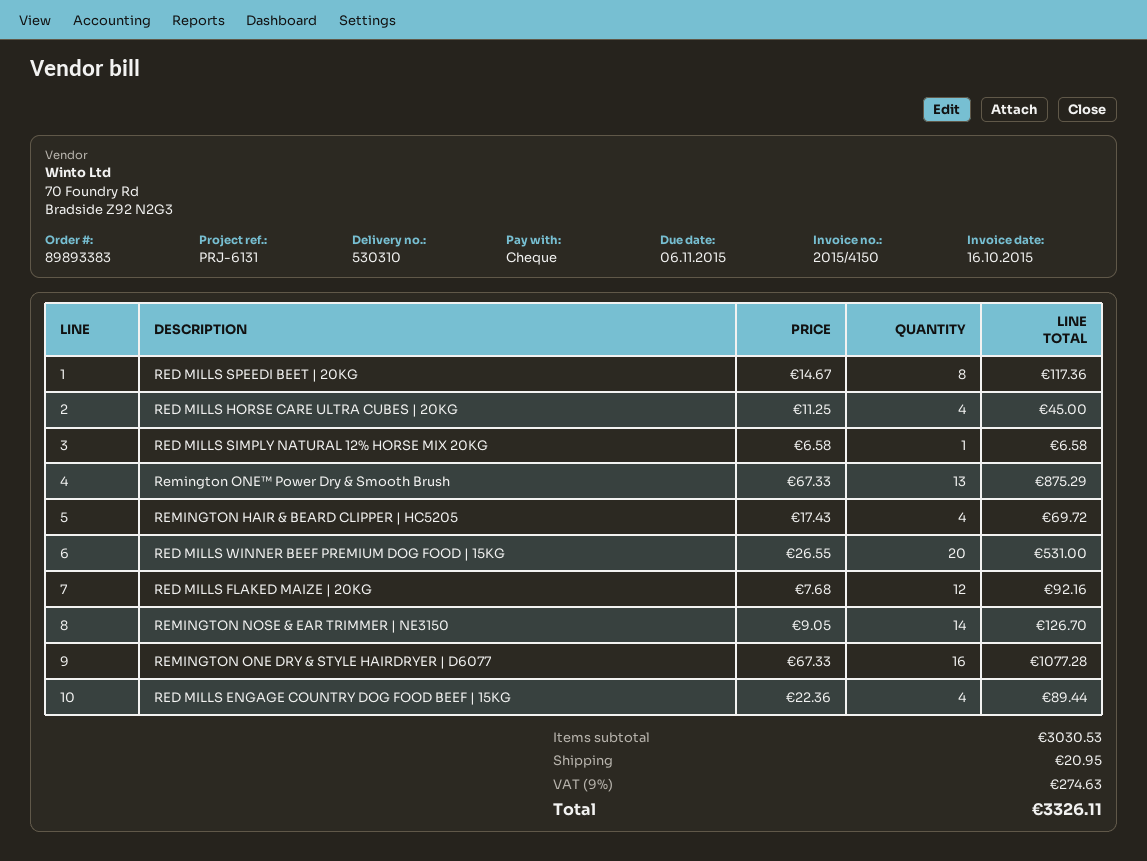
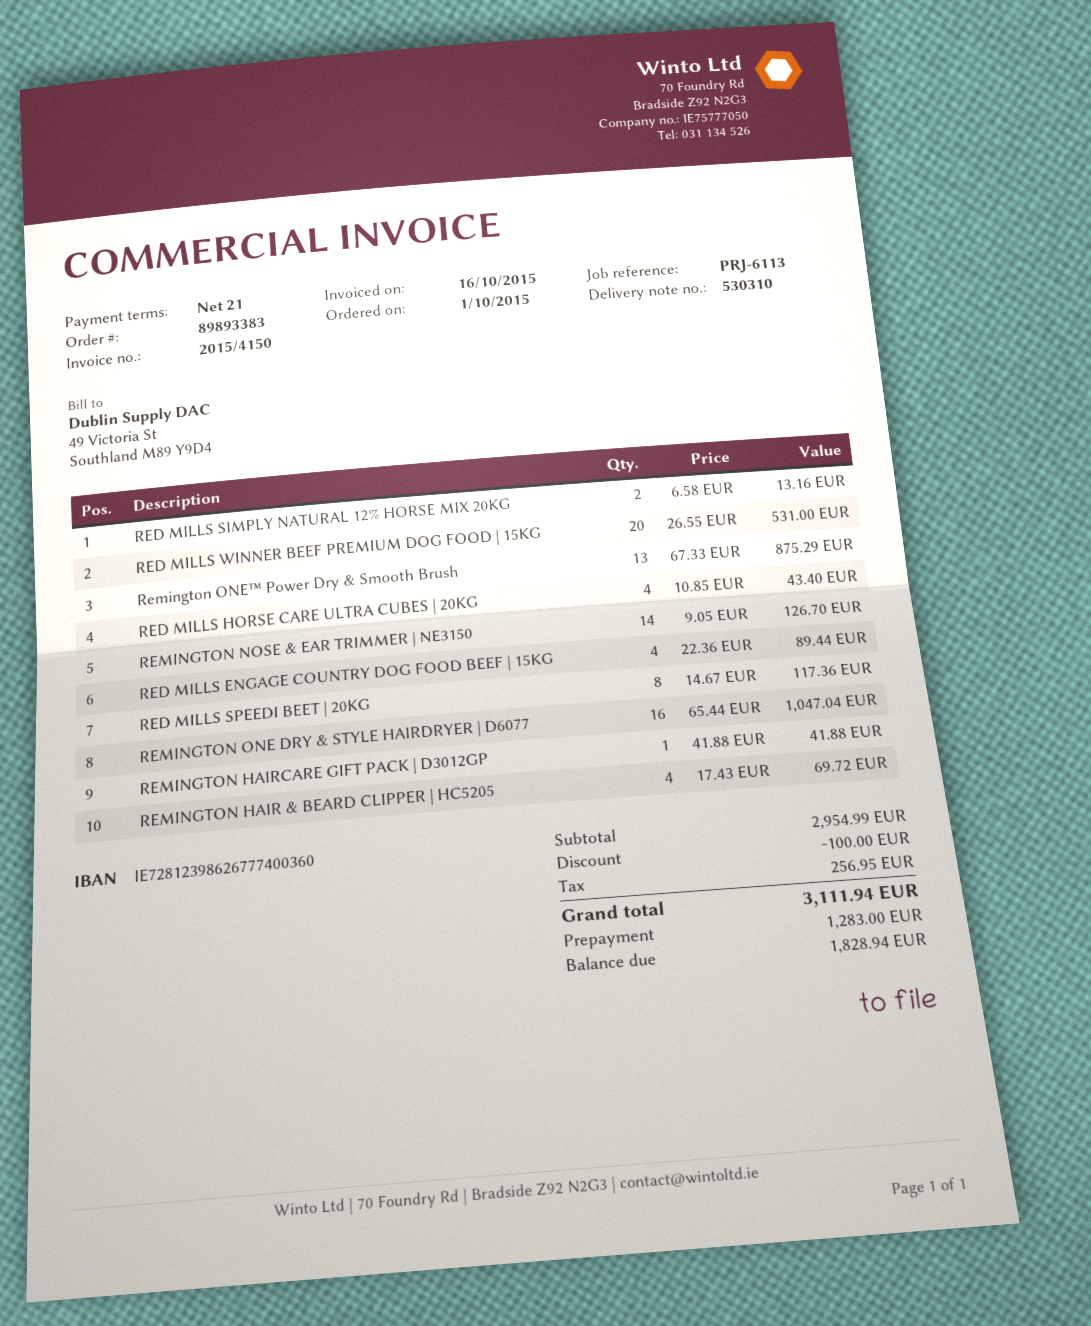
reference: PRJ-6131 -> PRJ-6113
RED MILLS HORSE CARE ULTRA CUBES | 20KG: 4 x 11.25 = 45.00 -> 4 x 10.85 = 43.40
RED MILLS SIMPLY NATURAL 12% HORSE MIX 20KG: 1 x 6.58 = 6.58 -> 2 x 6.58 = 13.16
RED MILLS FLAKED MAIZE | 20KG: 12 x 7.68 = 92.16 -> none
REMINGTON ONE DRY & STYLE HAIRDRYER | D6077: 16 x 67.33 = 1077.28 -> 16 x 65.44 = 1047.04
REMINGTON HAIRCARE GIFT PACK | D3012GP: none -> 1 x 41.88 = 41.88
subtotal: 3030.53 -> 2954.99
discount: none -> 100.00
shipping: 20.95 -> none
tax: 274.63 -> 256.95
total: 3326.11 -> 3111.94

